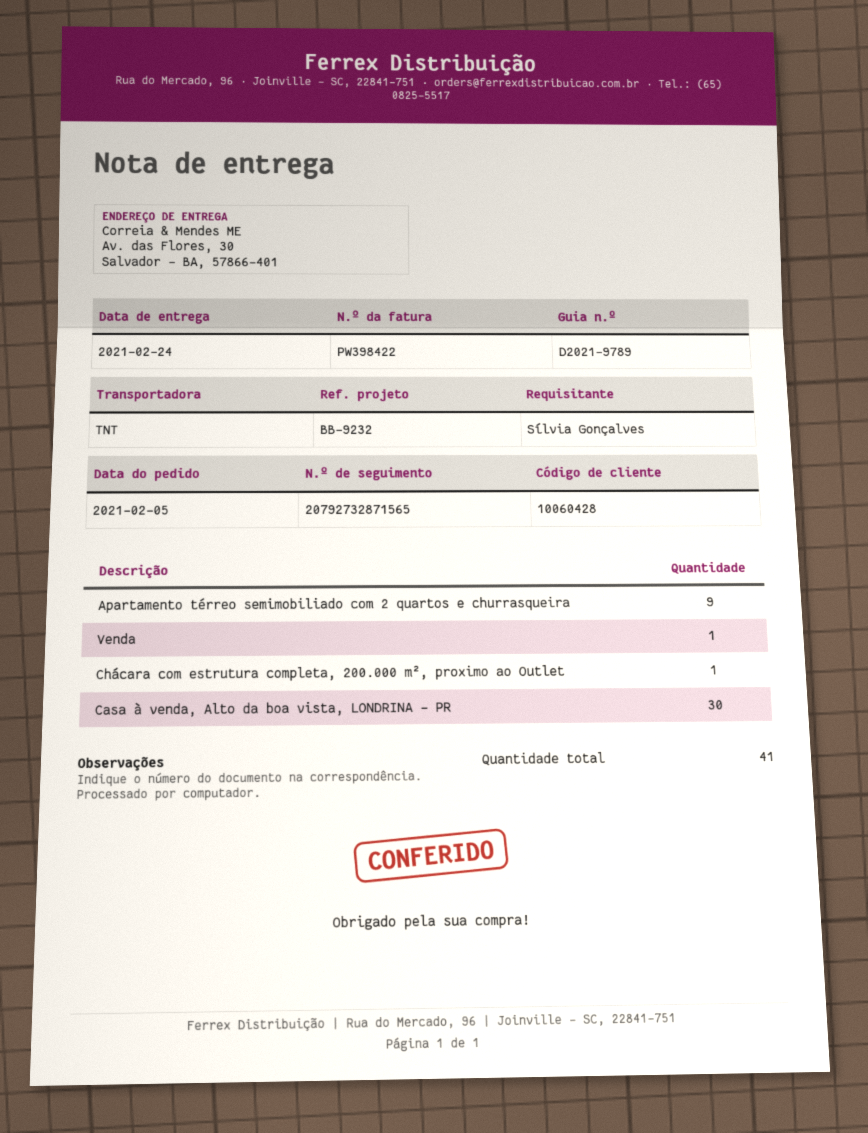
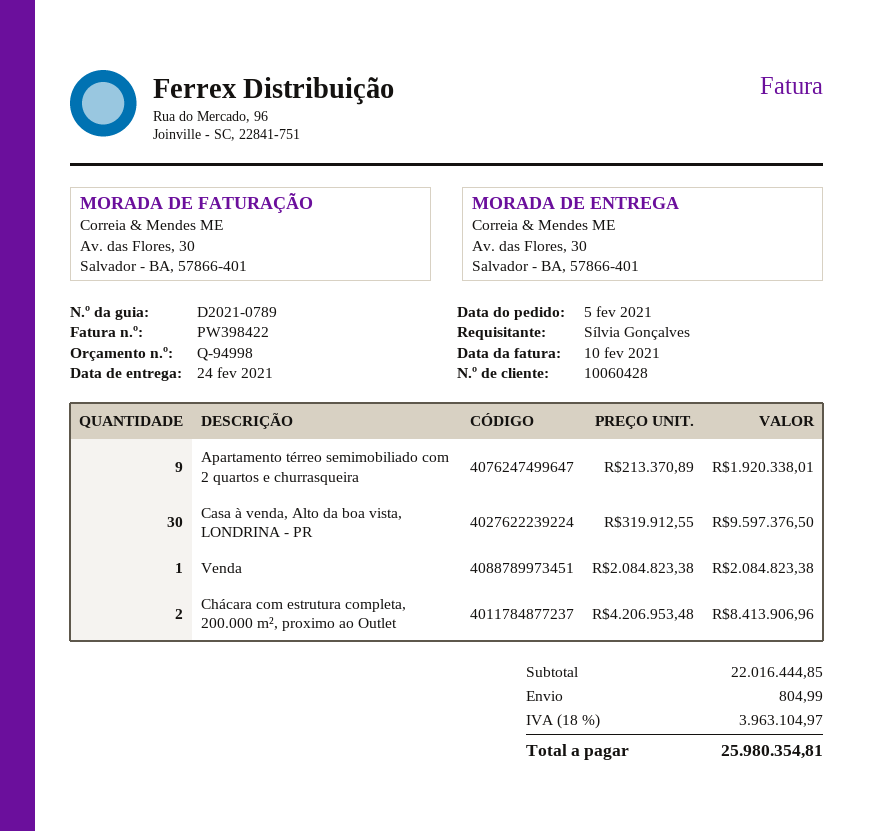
delivery note number: D2021-9789 -> D2021-0789
Chácara com estrutura completa, 200.000 m², proximo ao Outlet: 1 -> 2

